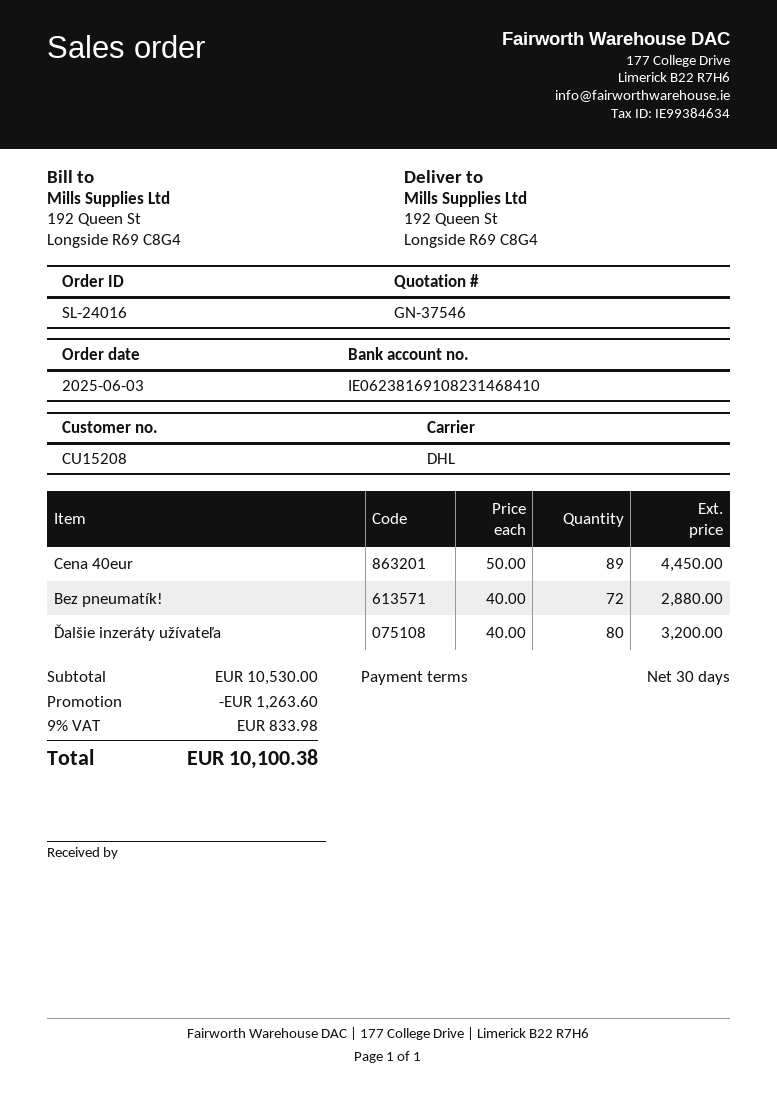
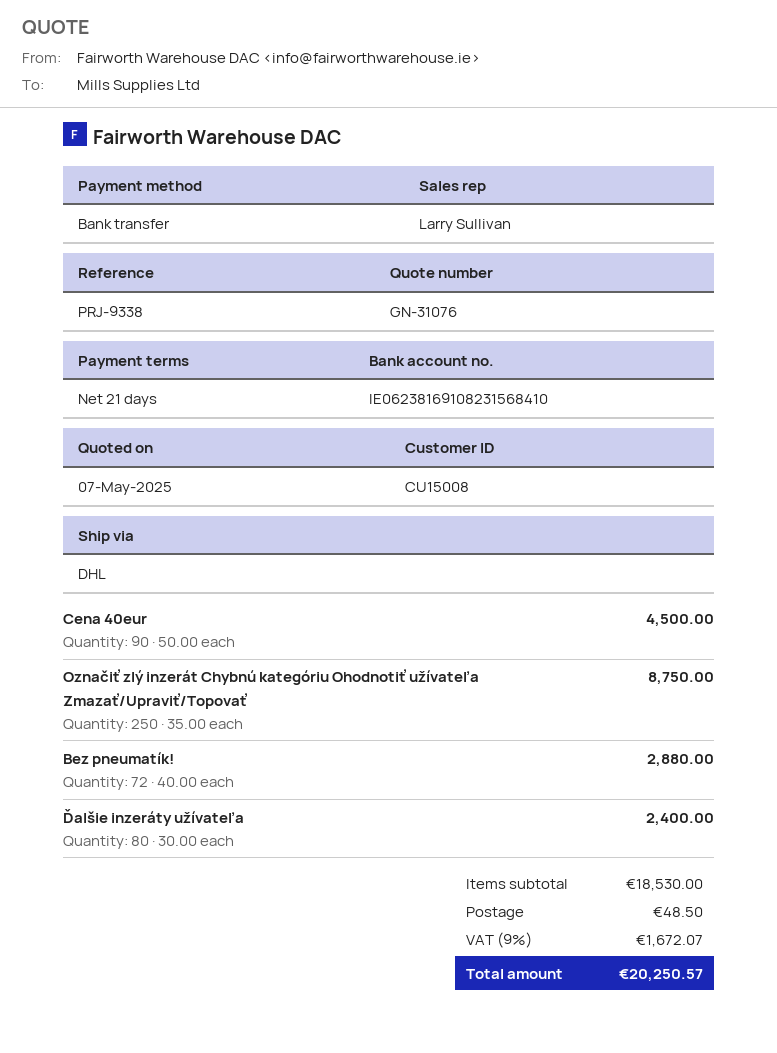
quote number: GN-37546 -> GN-31076
payment terms: 30 days -> 21 days
customer number: CU15208 -> CU15008
bank account: IE06238169108231468410 -> IE06238169108231568410
Cena 40eur: 89 x 50.00 = 4450.00 -> 90 x 50.00 = 4500.00
Ďalšie inzeráty užívateľa: 80 x 40.00 = 3200.00 -> 80 x 30.00 = 2400.00
Označiť zlý inzerát Chybnú kategóriu Ohodnotiť užívateľa Zmazať/Upraviť/Topovať: none -> 250 x 35.00 = 8750.00
subtotal: 10530.00 -> 18530.00
discount: 1263.60 -> none
shipping: none -> 48.50
tax: 9% = 833.98 -> 9% = 1672.07
total: 10100.38 -> 20250.57

